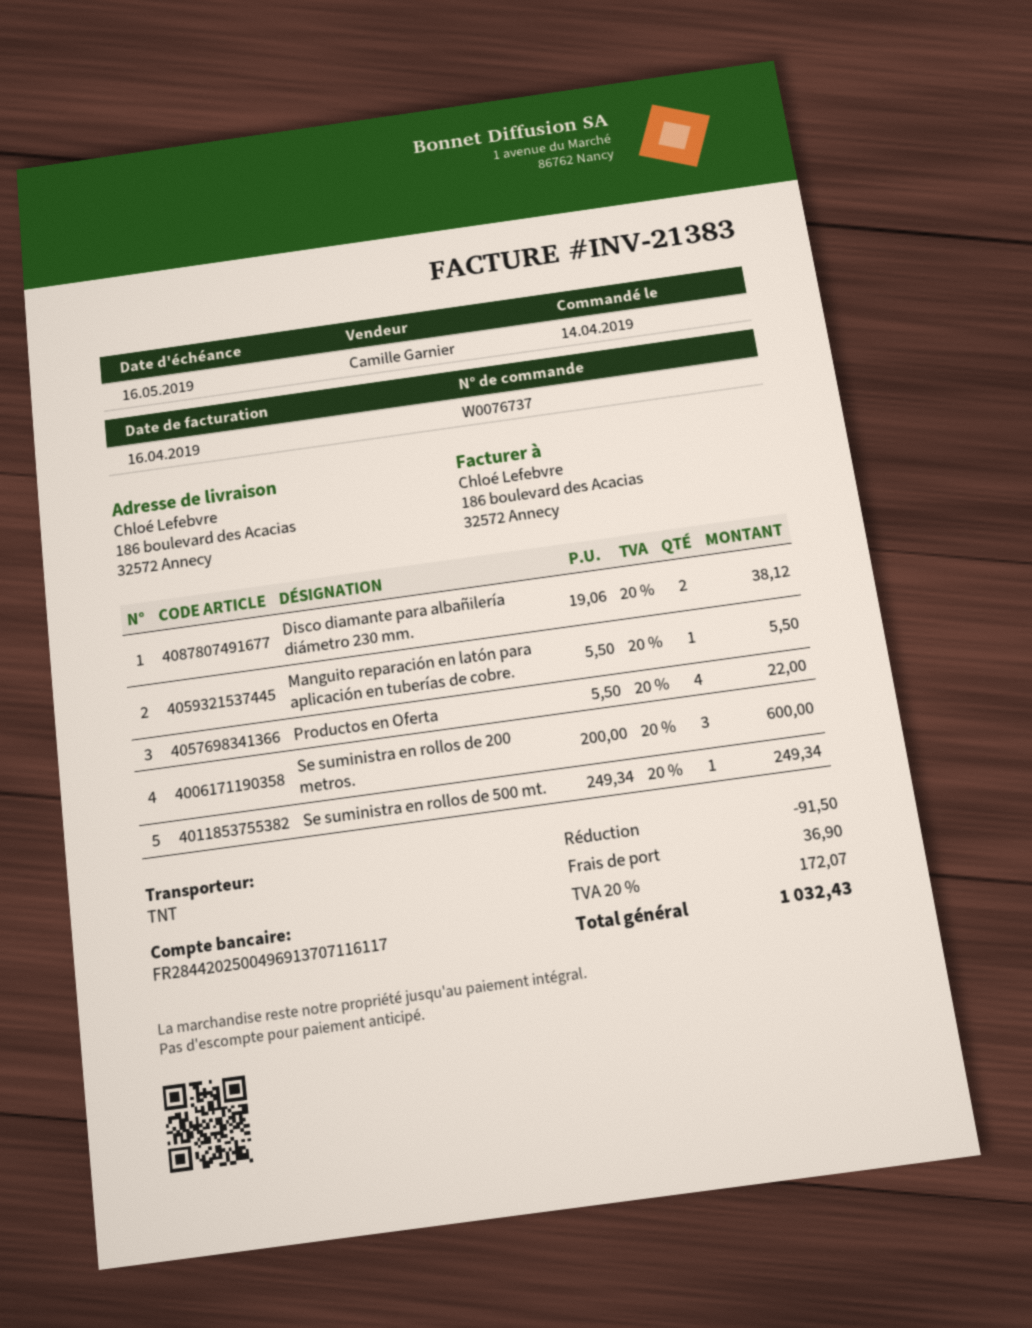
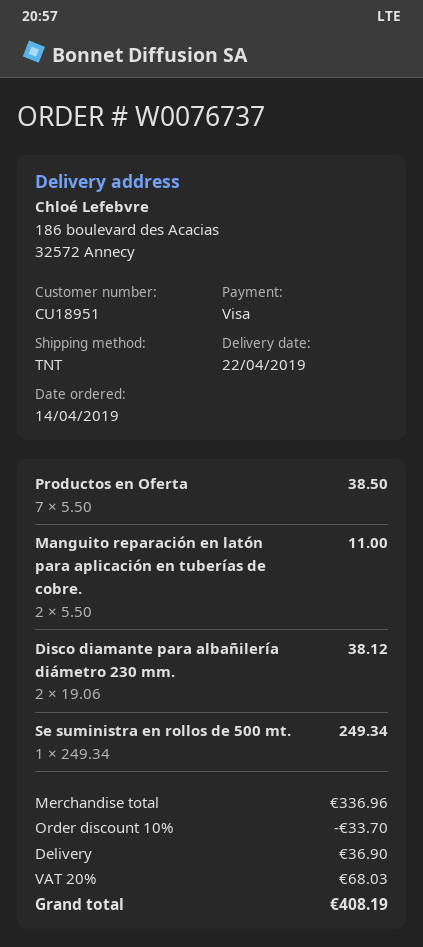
Manguito reparación en latón para aplicación en tuberías de cobre.: 1 x 5.50 = 5.50 -> 2 x 5.50 = 11.00
Productos en Oferta: 4 x 5.50 = 22.00 -> 7 x 5.50 = 38.50
Se suministra en rollos de 200 metros.: 3 x 200.00 = 600.00 -> none
discount: 91.50 -> 33.70
tax: 20% = 172.07 -> 20% = 68.03
total: 1032.43 -> 408.19

